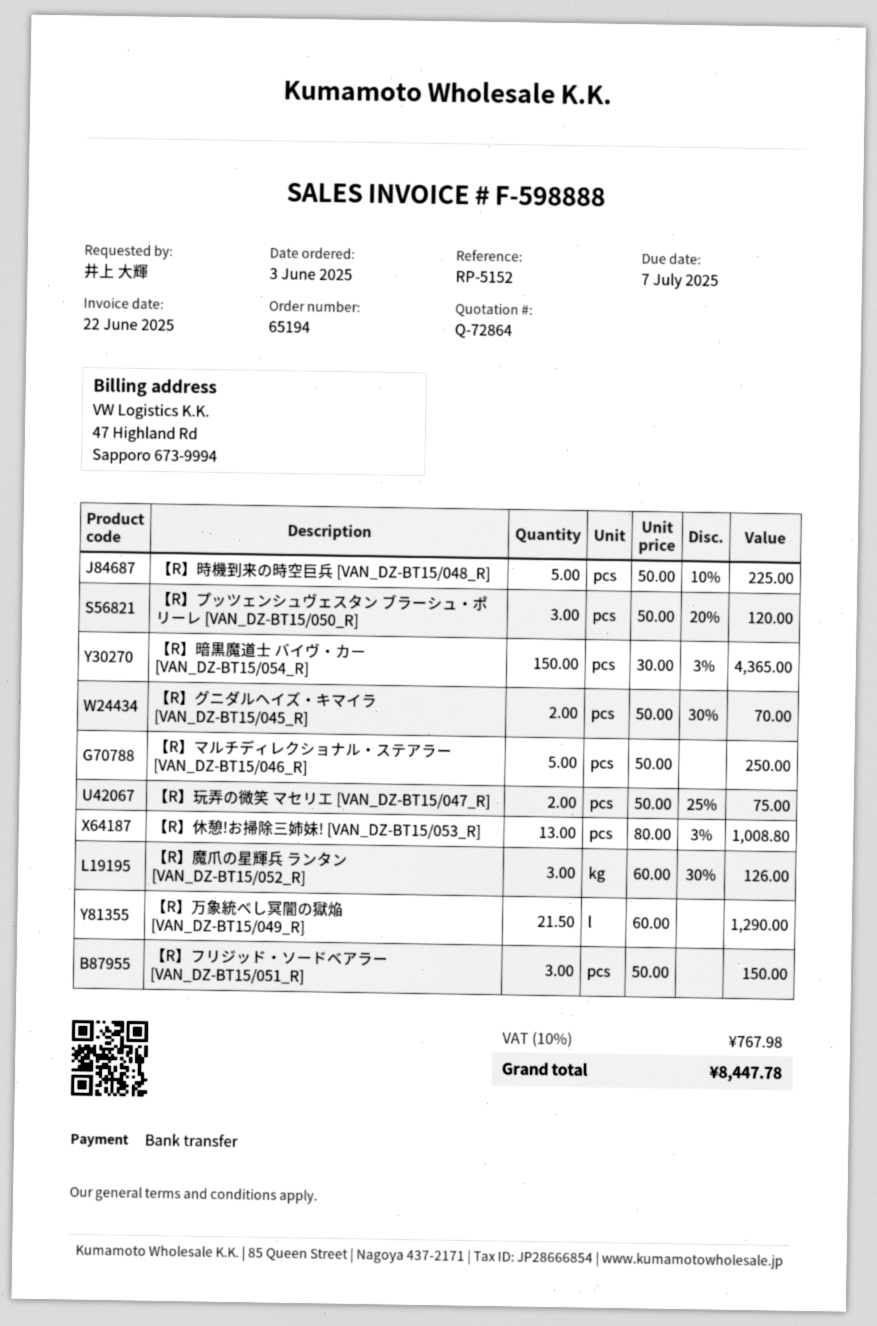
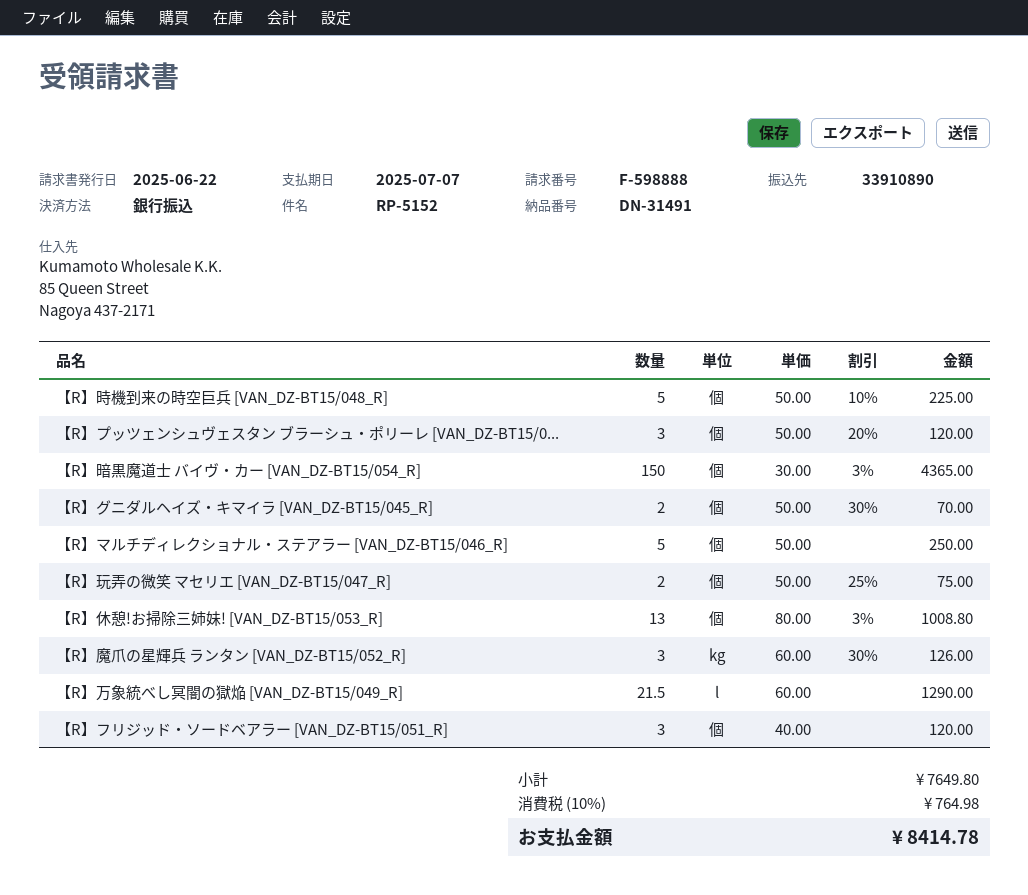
【R】フリジッド・ソードベアラー [VAN_DZ-BT15/051_R]: 3 x 50.00 = 150.00 -> 3 x 40.00 = 120.00
tax: 10% = 767.98 -> 10% = 764.98
total: 8447.78 -> 8414.78

